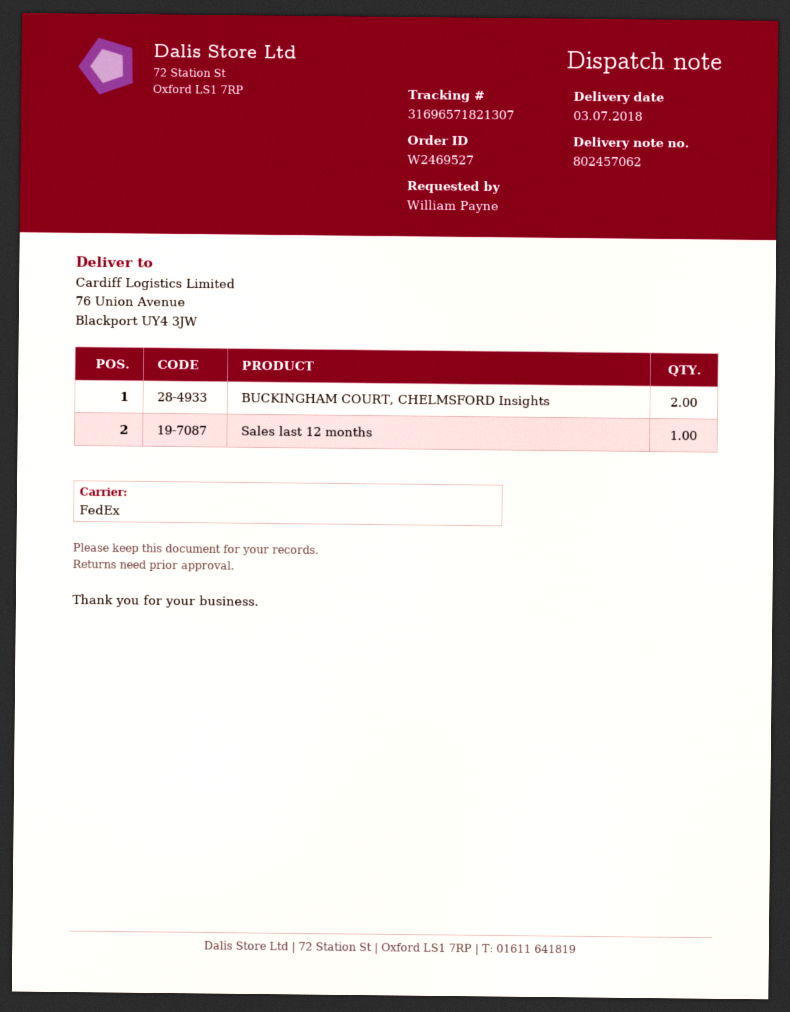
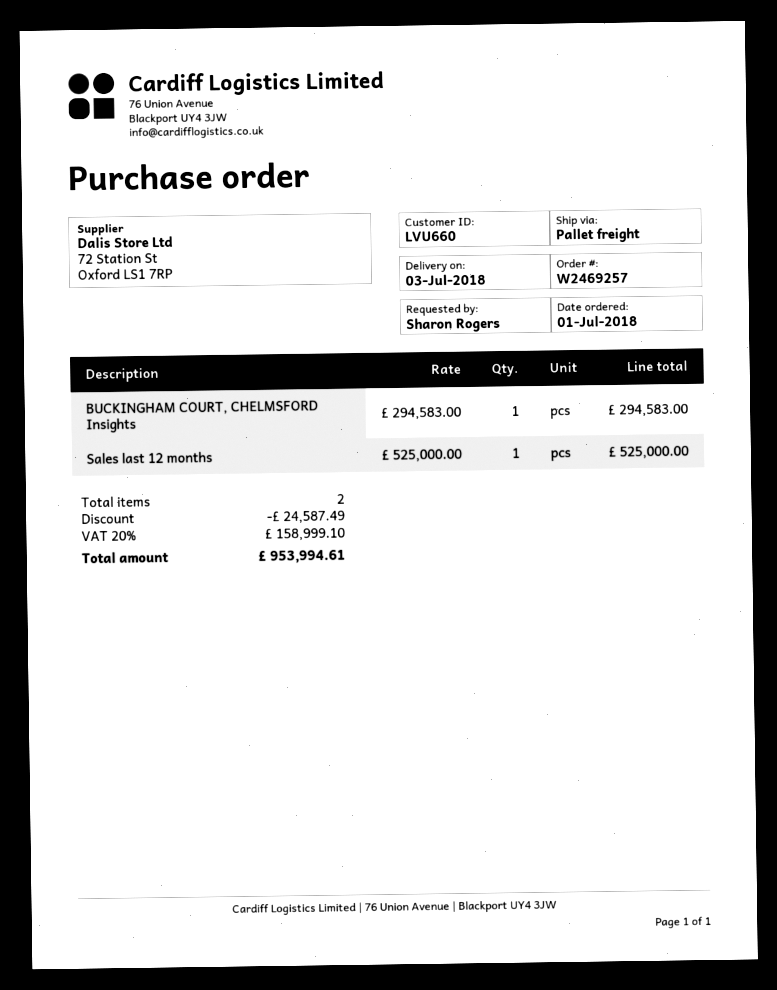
order number: W2469527 -> W2469257
ordered by: William Payne -> Sharon Rogers
shipping method: FedEx -> pallet freight
BUCKINGHAM COURT, CHELMSFORD Insights: 2 -> 1

